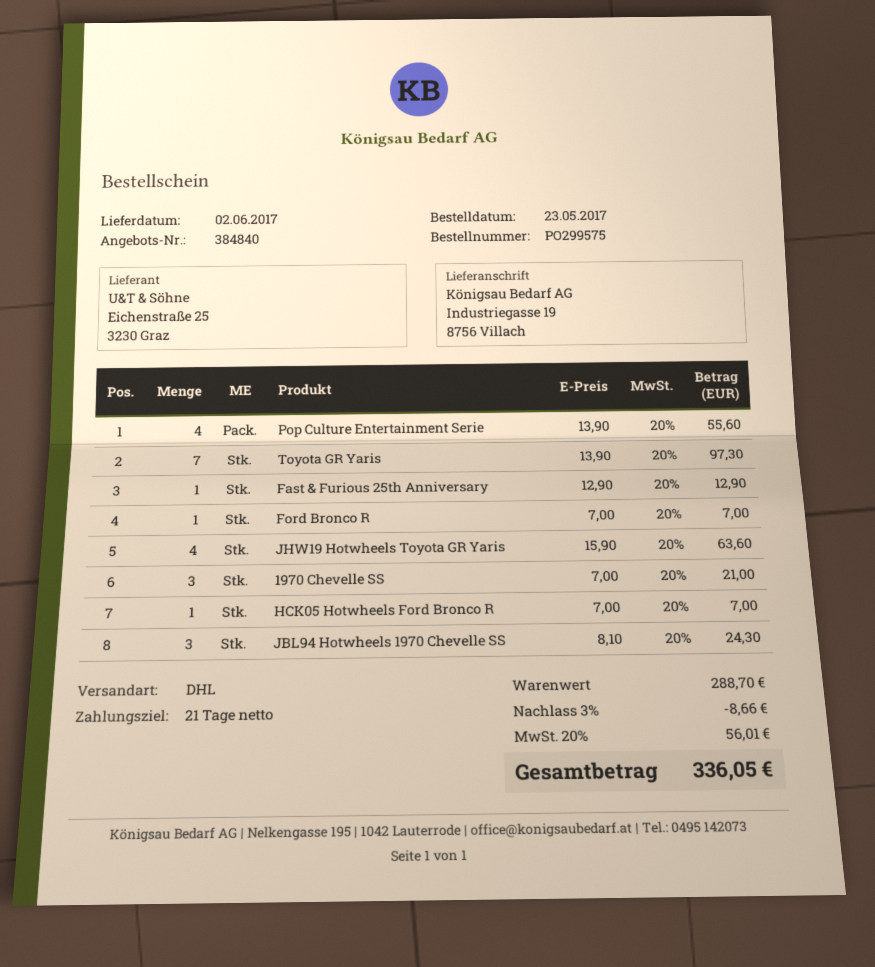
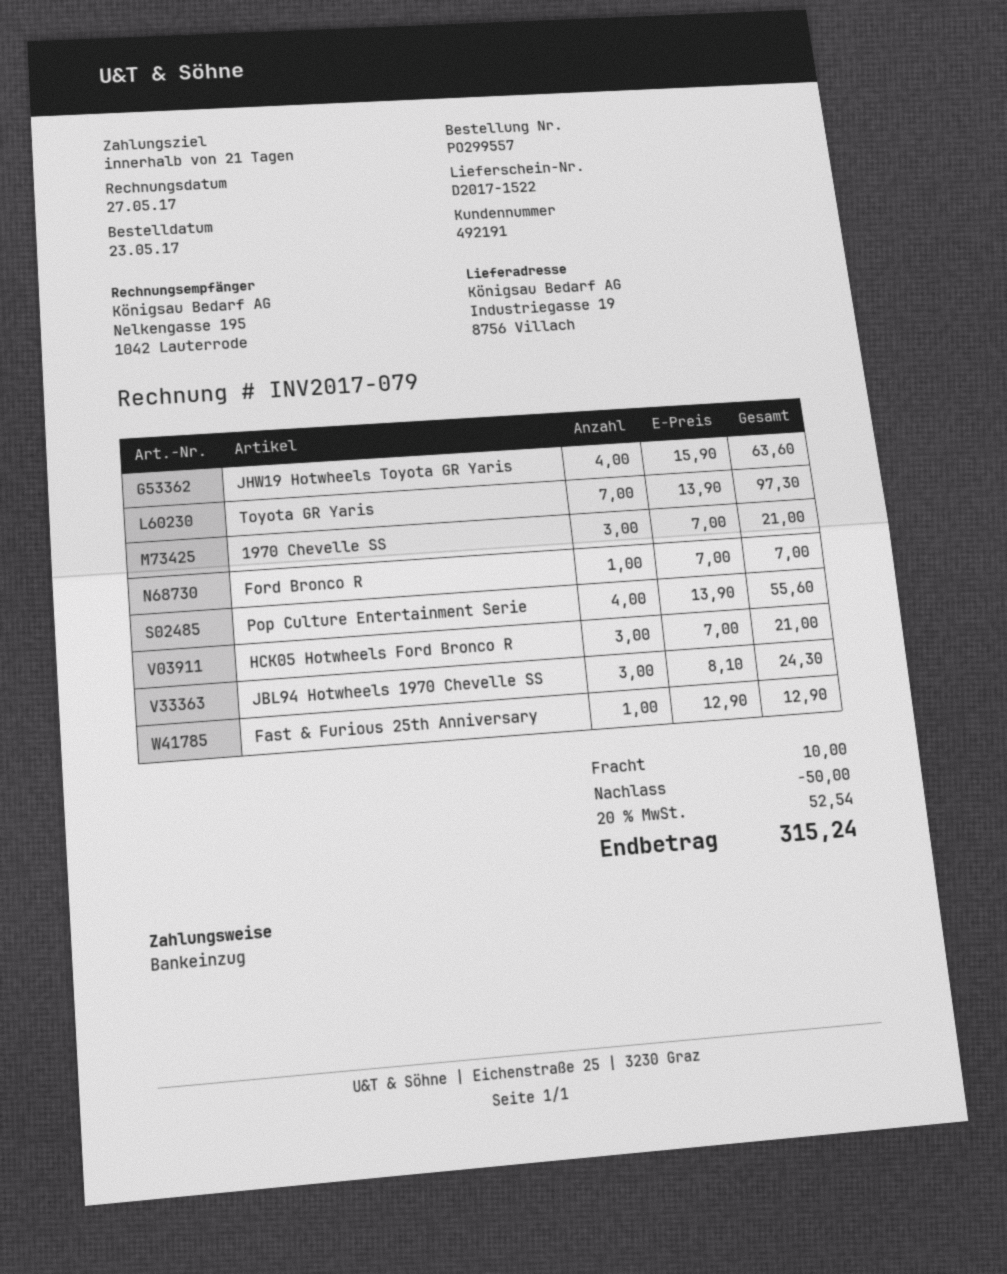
order number: PO299575 -> PO299557
HCK05 Hotwheels Ford Bronco R: 1 x 7.00 = 7.00 -> 3 x 7.00 = 21.00
discount: 8.66 -> 50.00
shipping: none -> 10.00
tax: 20% = 56.01 -> 20% = 52.54
total: 336.05 -> 315.24

